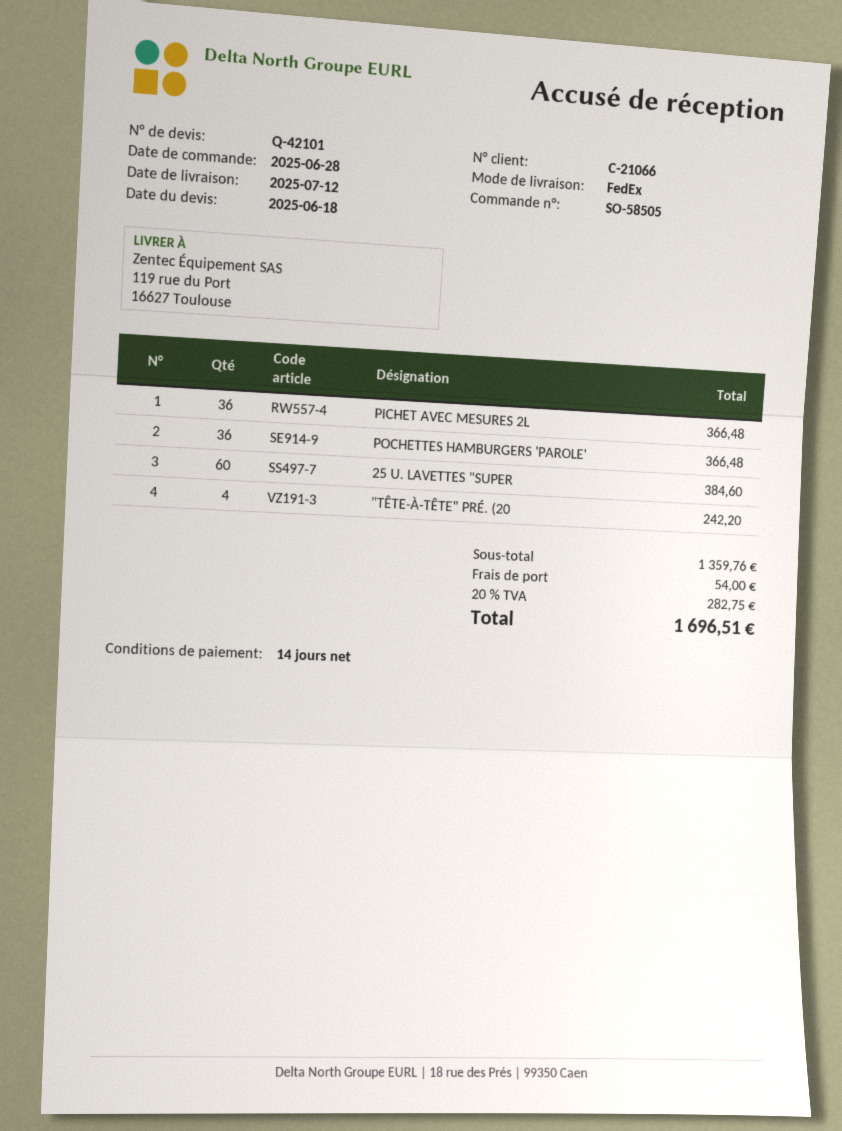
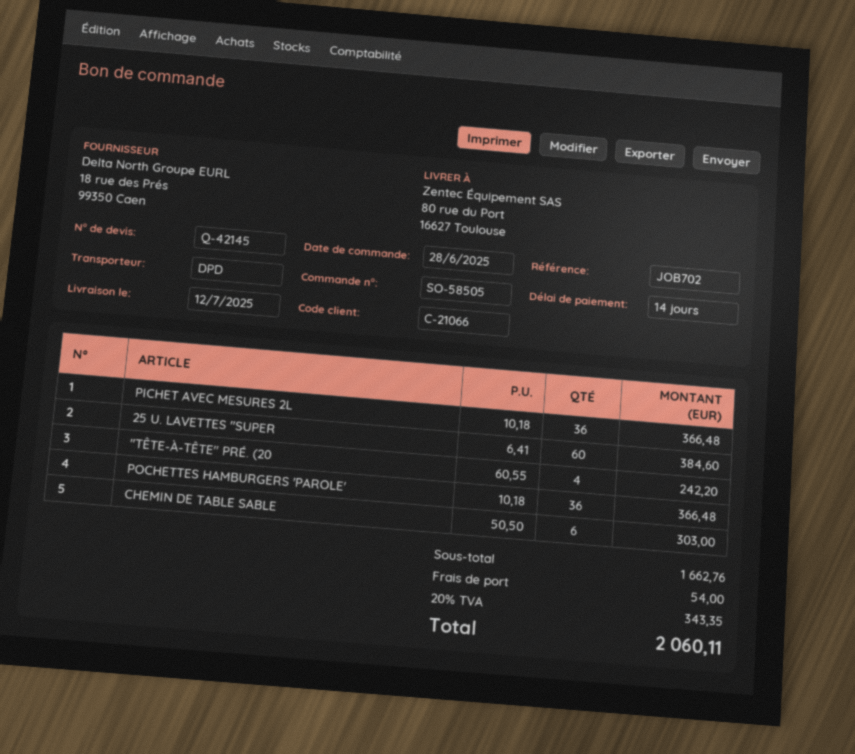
quote number: Q-42101 -> Q-42145
shipping method: FedEx -> DPD
ship to: 119 rue du Port, 16627 Toulouse -> 80 rue du Port, 16627 Toulouse
CHEMIN DE TABLE SABLE: none -> 6 for 303.00
subtotal: 1359.76 -> 1662.76
tax: 20% = 282.75 -> 20% = 343.35
total: 1696.51 -> 2060.11

